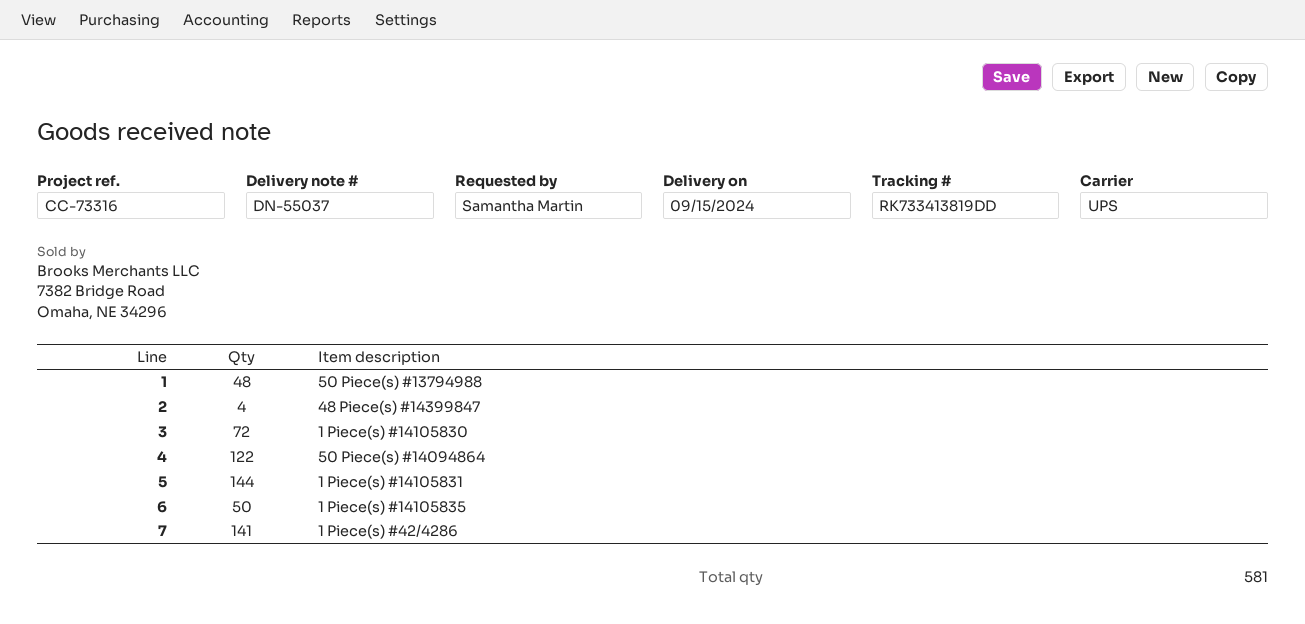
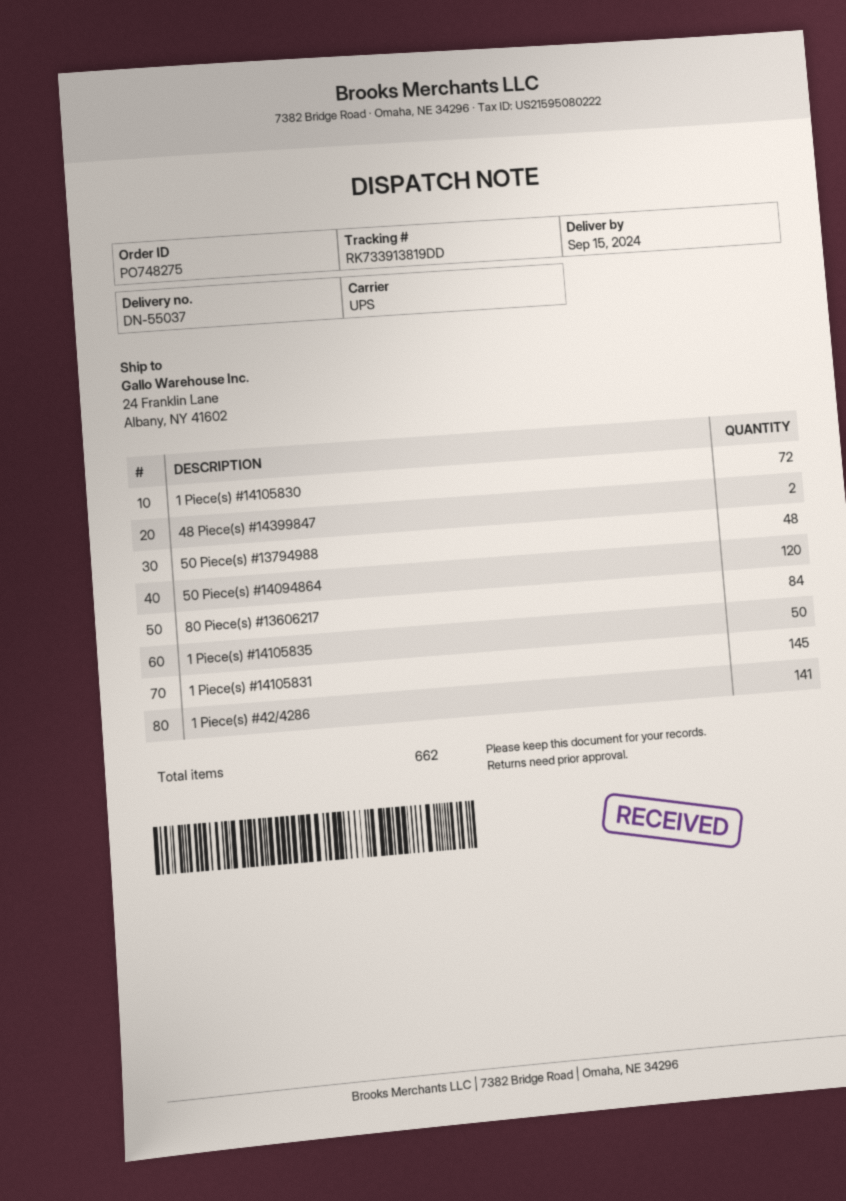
tracking number: RK733413819DD -> RK733913819DD
48 Piece(s) #14399847: 4 -> 2
50 Piece(s) #14094864: 122 -> 120
1 Piece(s) #14105831: 144 -> 145
80 Piece(s) #13606217: none -> 84
total quantity: 581 -> 662

